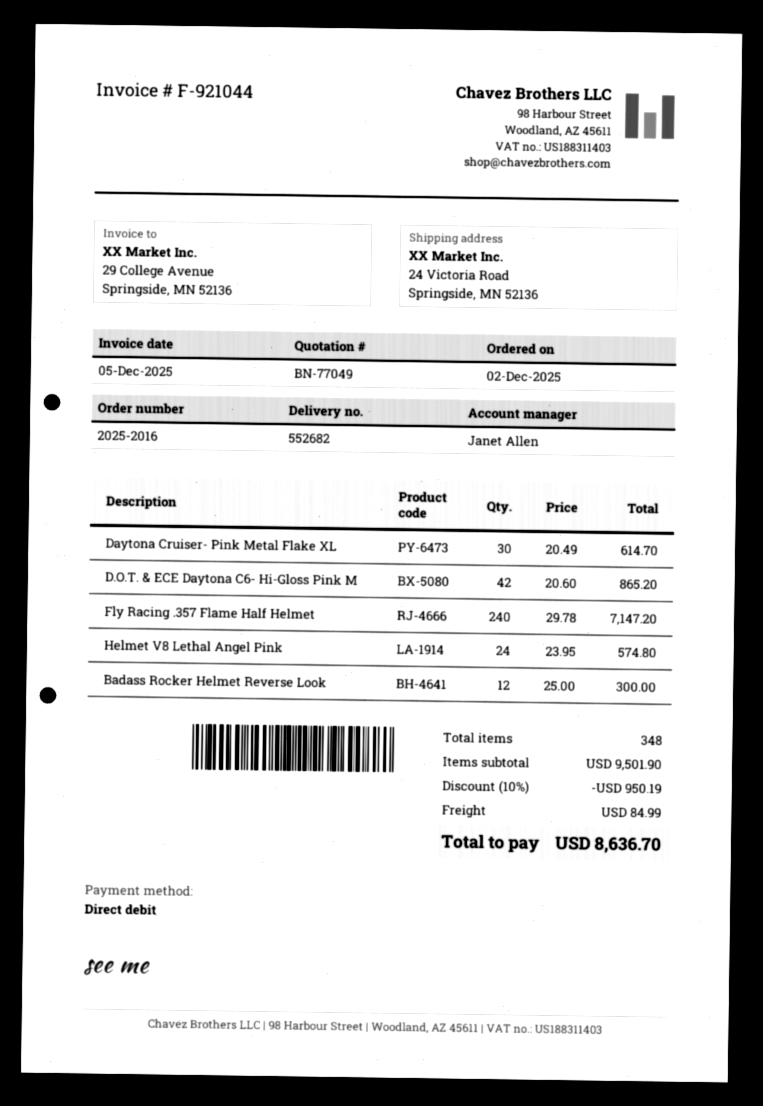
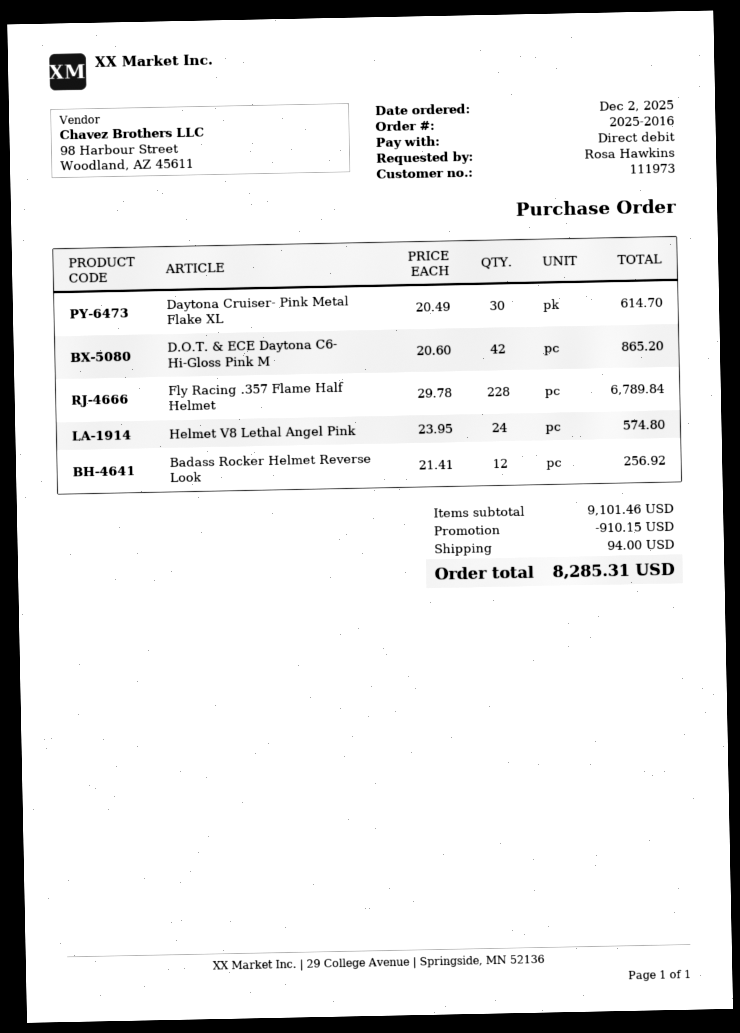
Fly Racing .357 Flame Half Helmet: 240 x 29.78 = 7147.20 -> 228 x 29.78 = 6789.84
Badass Rocker Helmet Reverse Look: 12 x 25.00 = 300.00 -> 12 x 21.41 = 256.92
subtotal: 9501.90 -> 9101.46
discount: 950.19 -> 910.15
shipping: 84.99 -> 94.00
total: 8636.70 -> 8285.31

